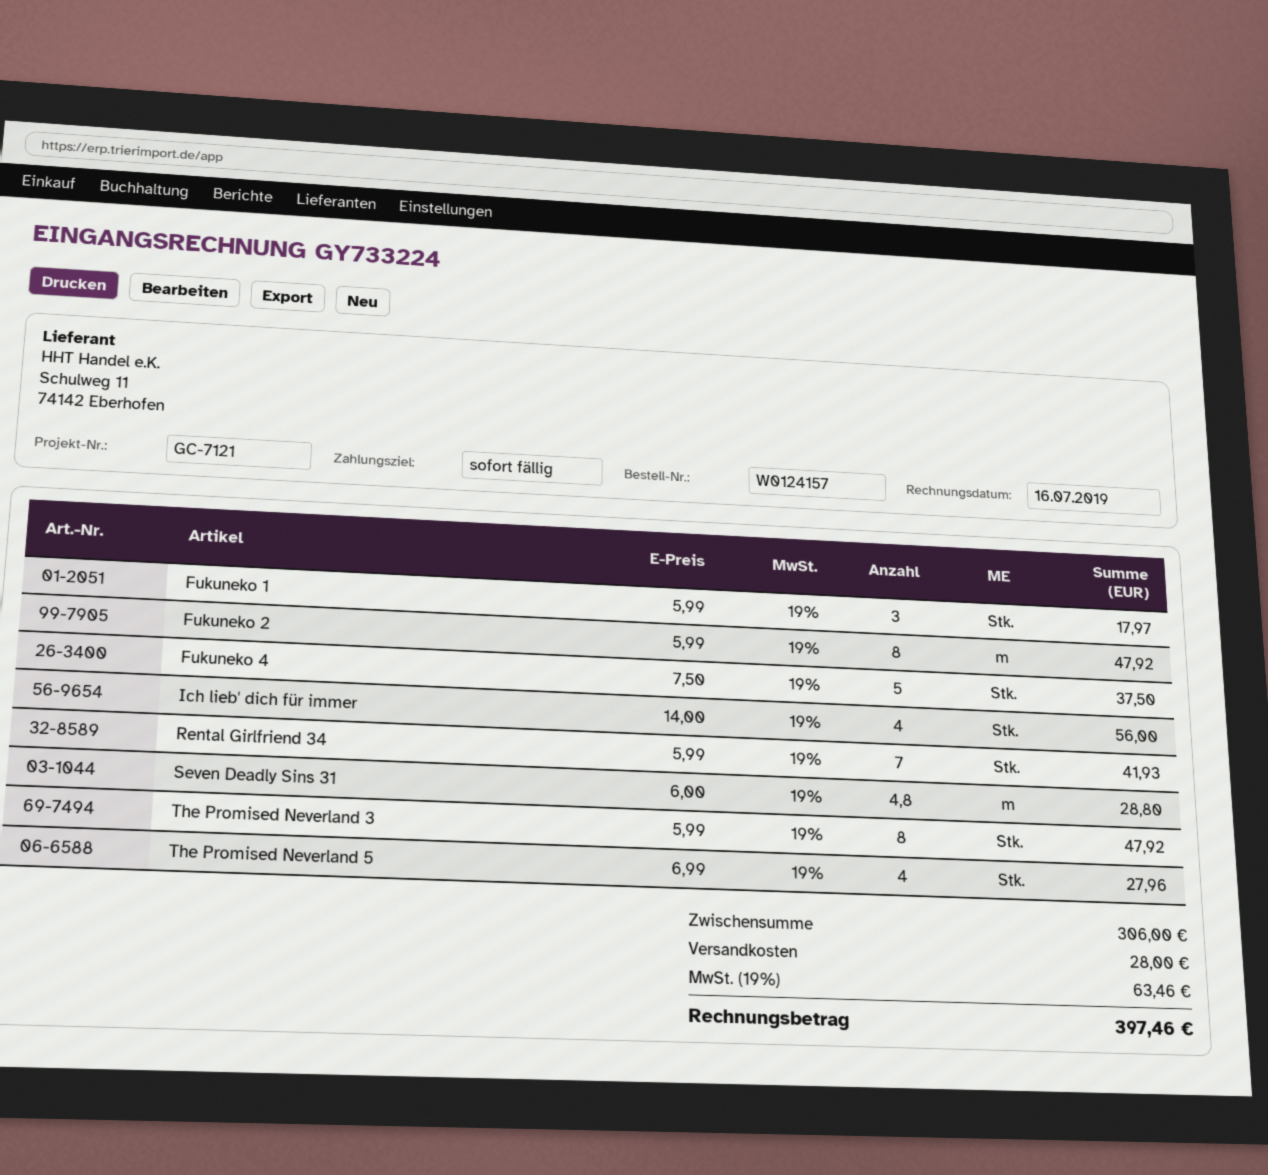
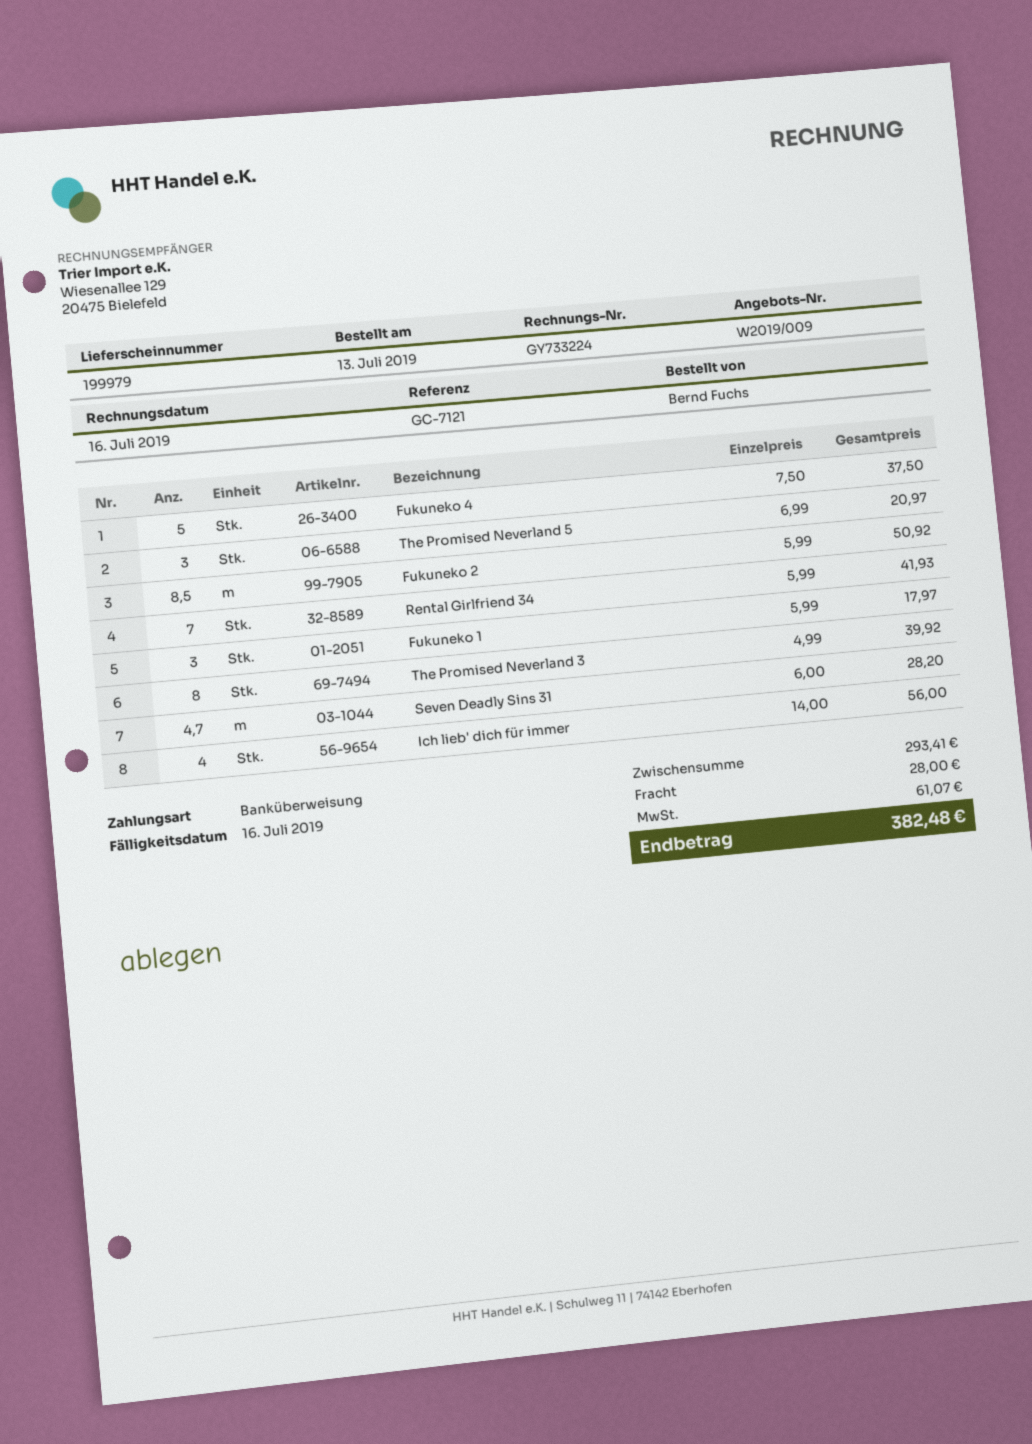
Fukuneko 2: 8 x 5.99 = 47.92 -> 8.5 x 5.99 = 50.92
Seven Deadly Sins 31: 4.8 x 6.00 = 28.80 -> 4.7 x 6.00 = 28.20
The Promised Neverland 3: 8 x 5.99 = 47.92 -> 8 x 4.99 = 39.92
The Promised Neverland 5: 4 x 6.99 = 27.96 -> 3 x 6.99 = 20.97
subtotal: 306.00 -> 293.41
tax: 63.46 -> 61.07
total: 397.46 -> 382.48

